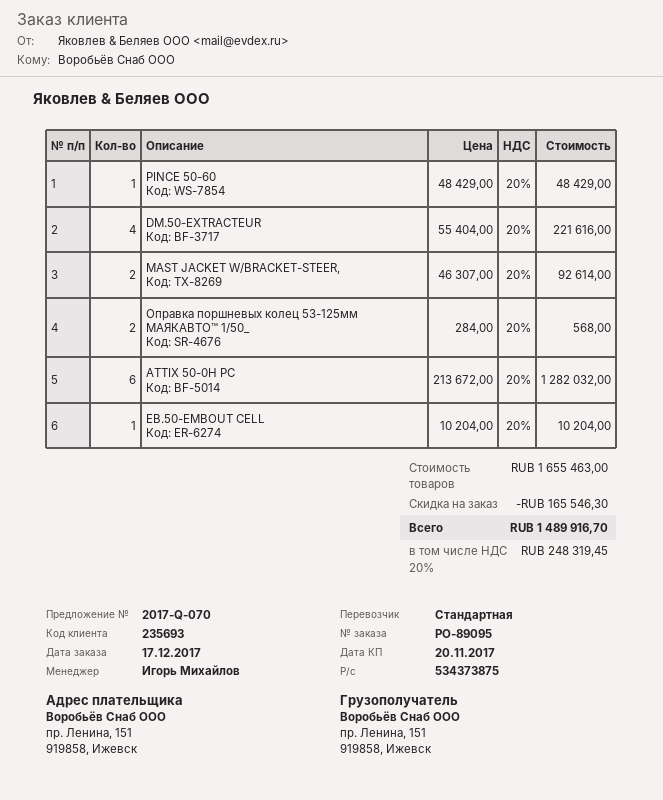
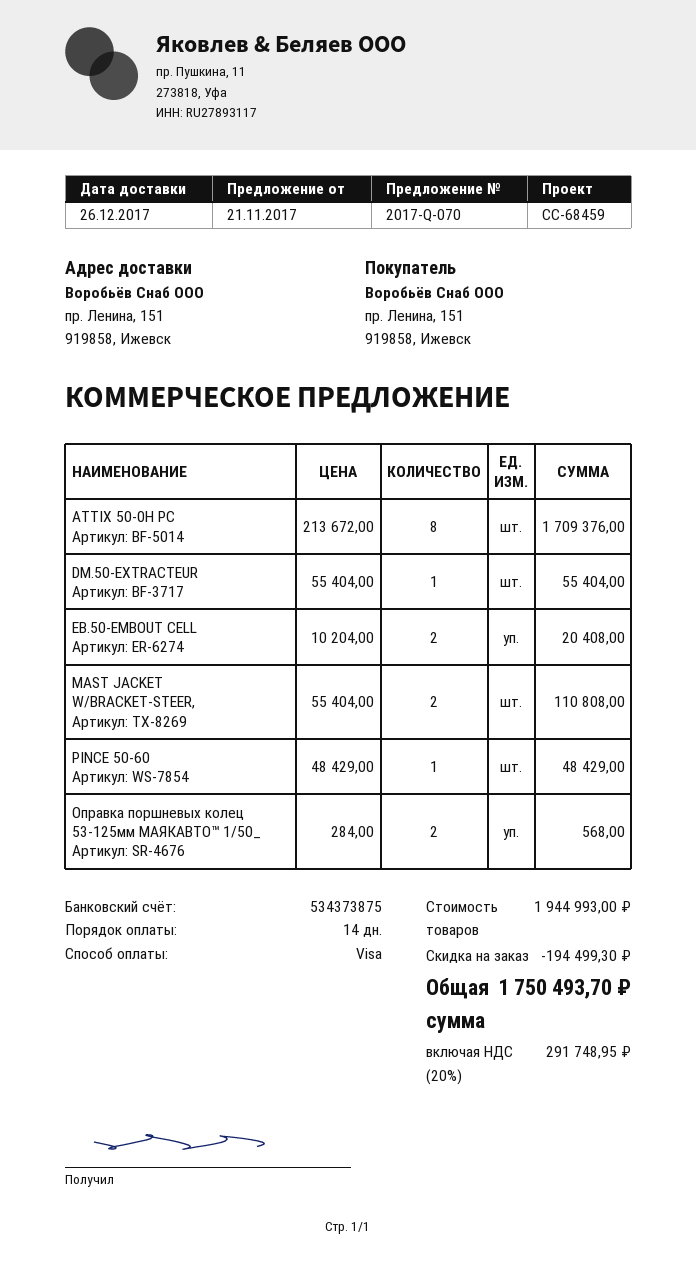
quote date: 2017-11-20 -> 2017-11-21
DM.50-EXTRACTEUR: 4 x 55404.00 = 221616.00 -> 1 x 55404.00 = 55404.00
MAST JACKET W/BRACKET-STEER,: 2 x 46307.00 = 92614.00 -> 2 x 55404.00 = 110808.00
ATTIX 50-0H PC: 6 x 213672.00 = 1282032.00 -> 8 x 213672.00 = 1709376.00
EB.50-EMBOUT CELL: 1 x 10204.00 = 10204.00 -> 2 x 10204.00 = 20408.00
subtotal: 1655463.00 -> 1944993.00
discount: 165546.30 -> 194499.30
tax: 20% = 248319.45 -> 20% = 291748.95
total: 1489916.70 -> 1750493.70

